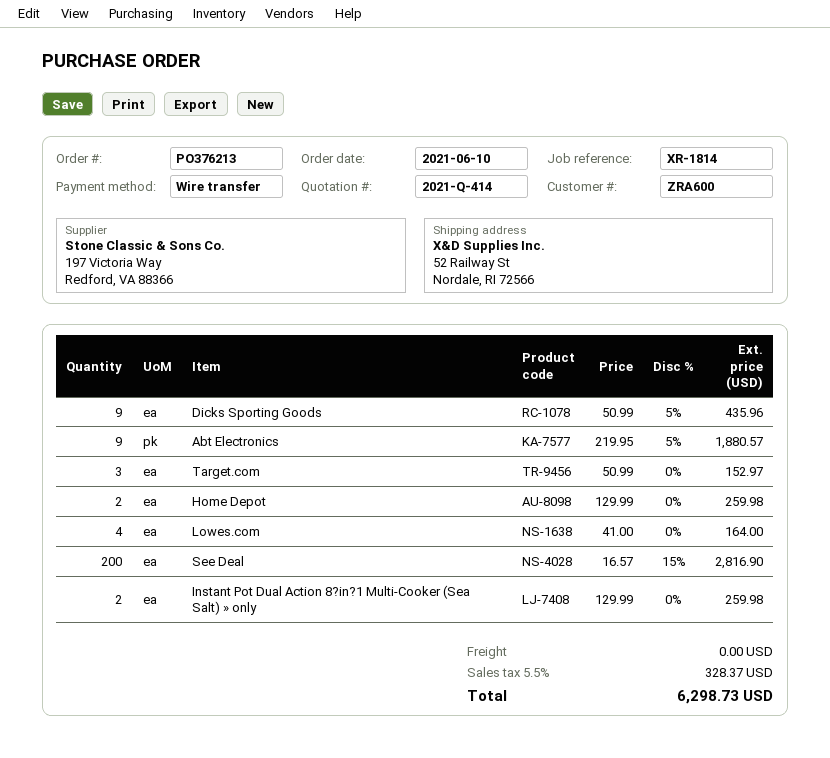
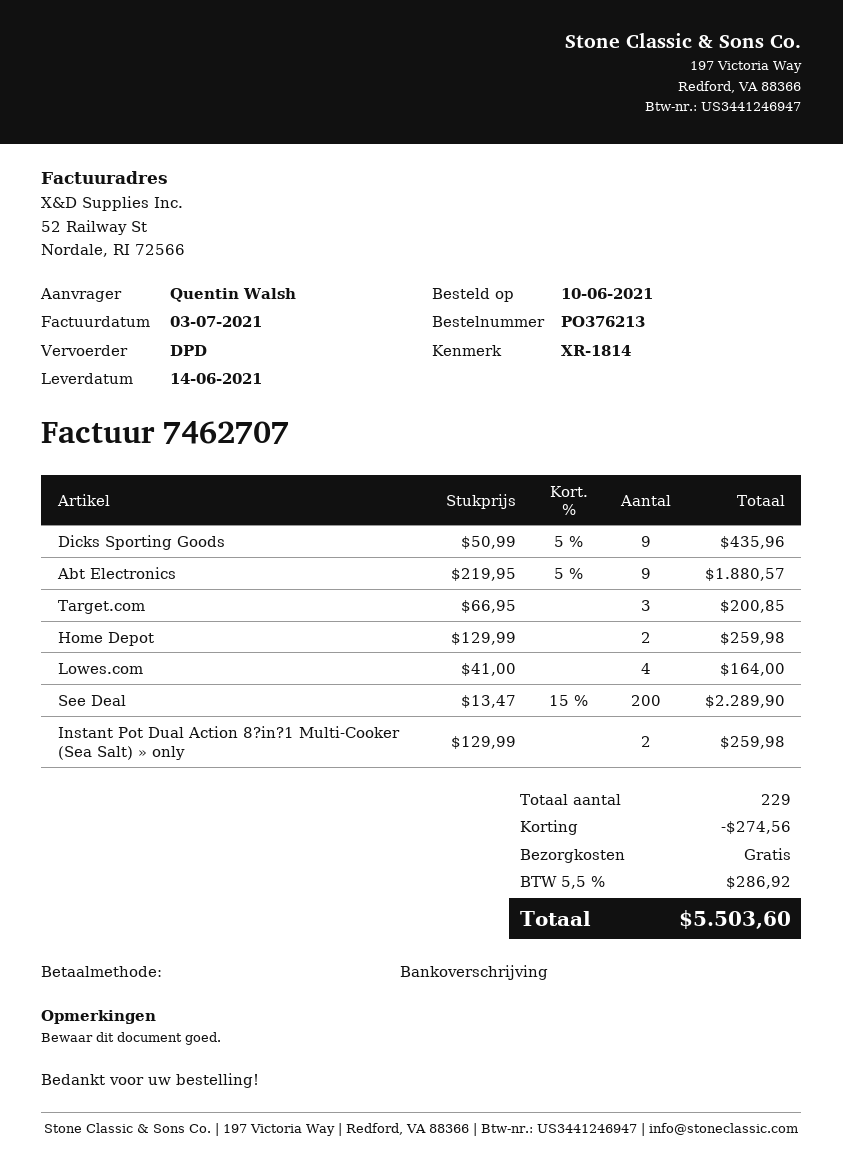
Target.com: 3 x 50.99 = 152.97 -> 3 x 66.95 = 200.85
See Deal: 200 x 16.57 - 15% = 2816.90 -> 200 x 13.47 - 15% = 2289.90
discount: none -> 274.56
tax: 5.5% = 328.37 -> 5.5% = 286.92
total: 6298.73 -> 5503.60

